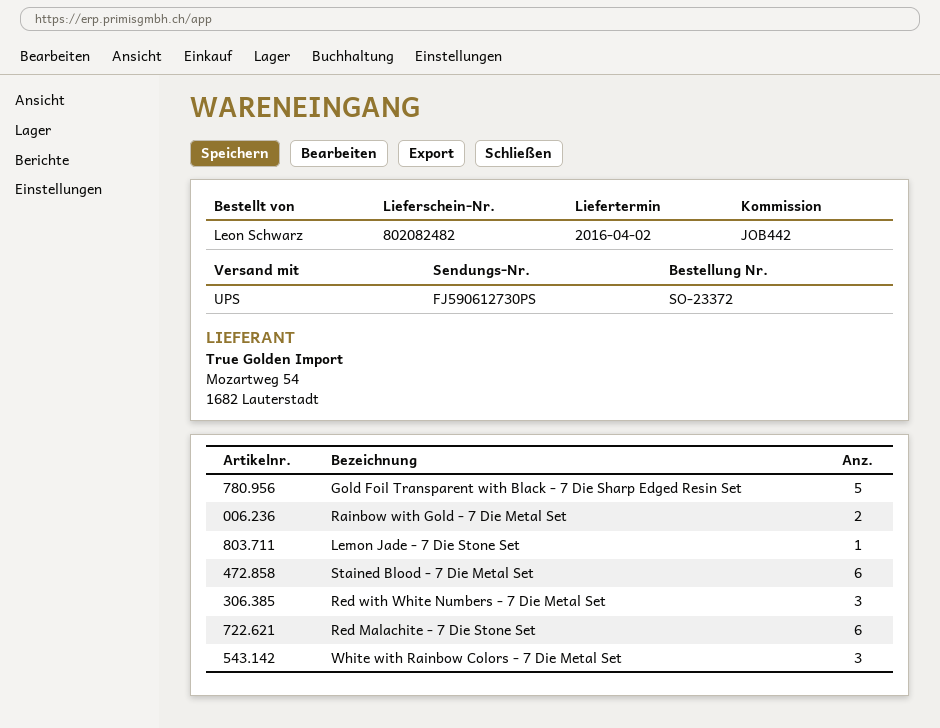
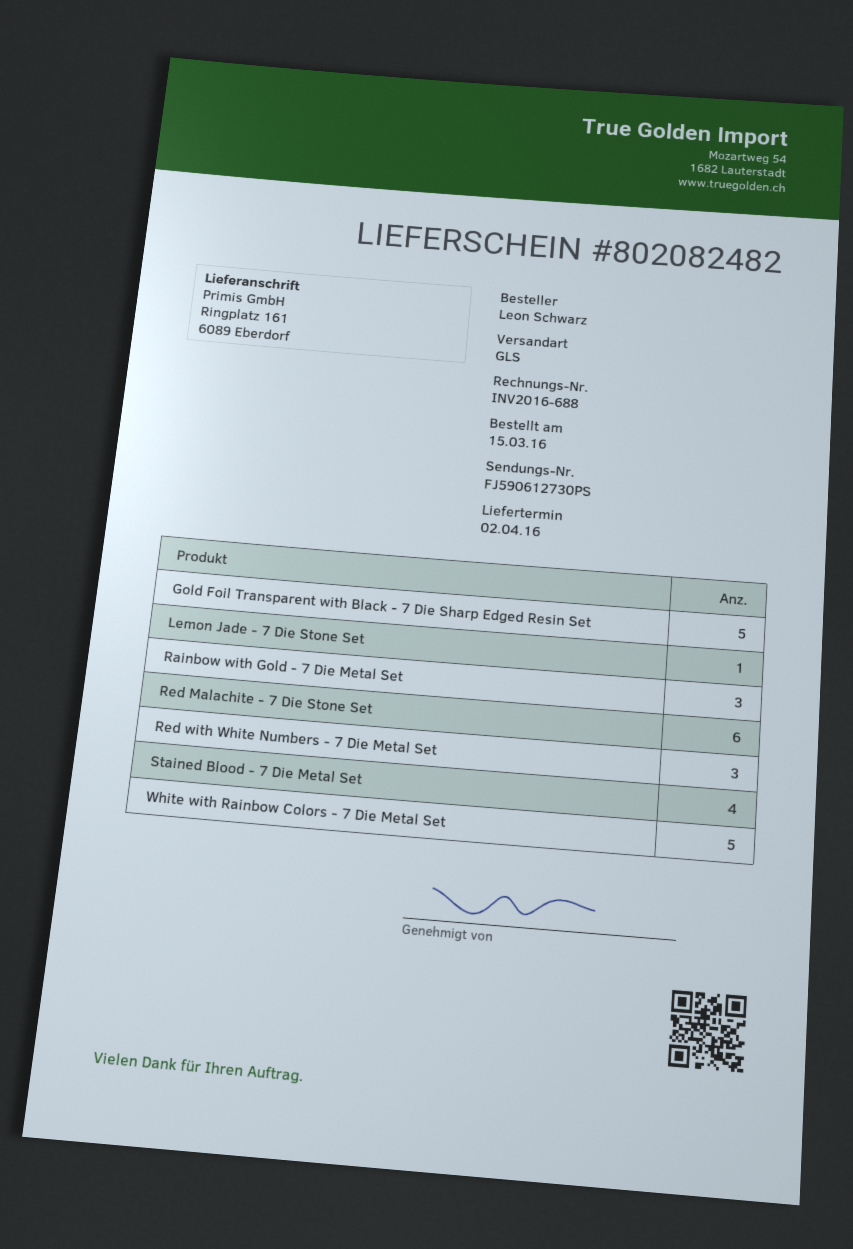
shipping method: UPS -> GLS
Rainbow with Gold - 7 Die Metal Set: 2 -> 3
Stained Blood - 7 Die Metal Set: 6 -> 4
White with Rainbow Colors - 7 Die Metal Set: 3 -> 5

